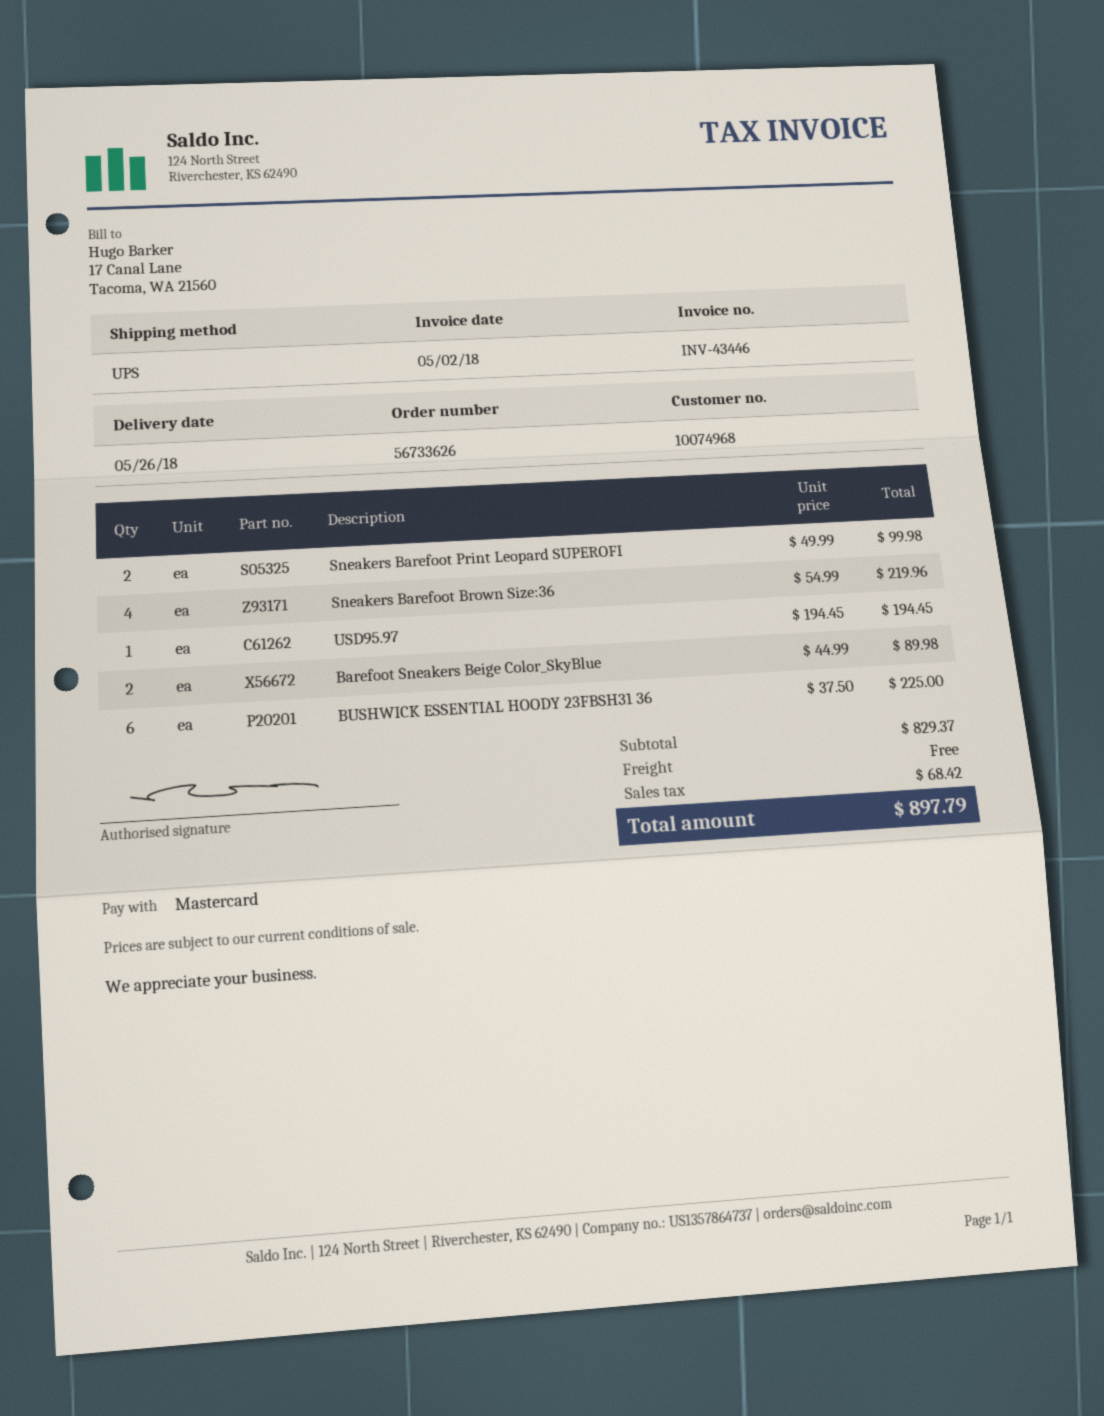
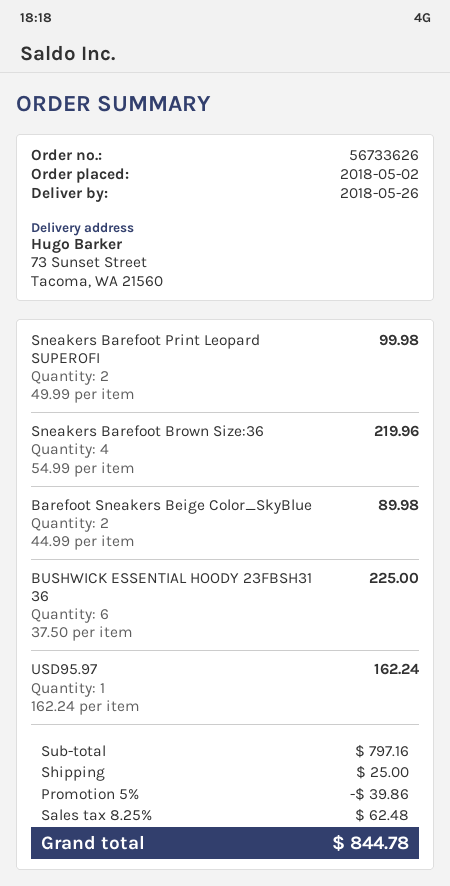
USD95.97: 1 x 194.45 = 194.45 -> 1 x 162.24 = 162.24
subtotal: 829.37 -> 797.16
discount: none -> 5% = 39.86
shipping: 0.00 -> 25.00
tax: 68.42 -> 62.48
total: 897.79 -> 844.78

